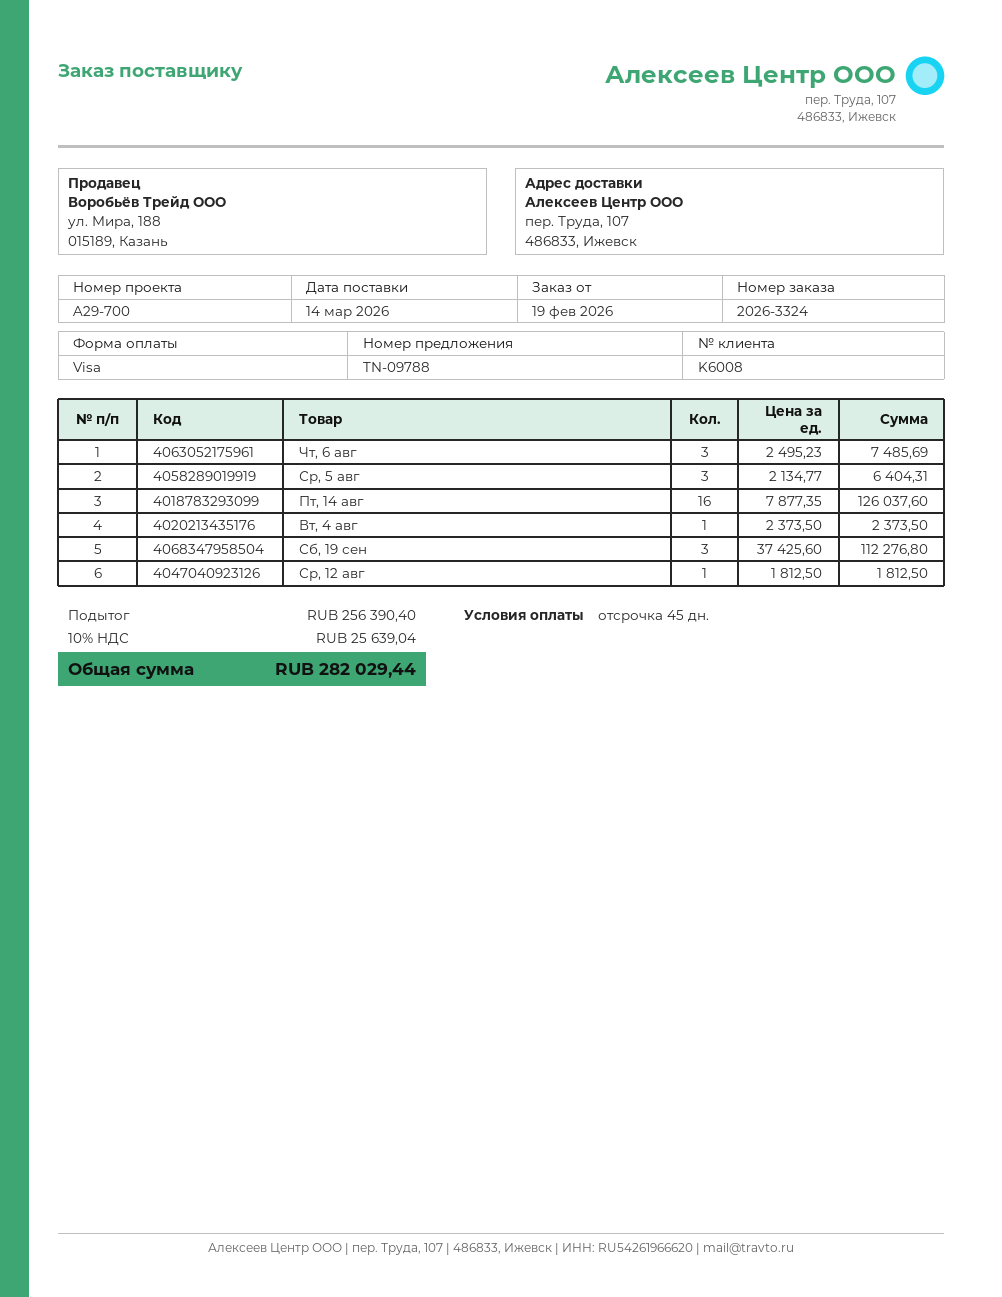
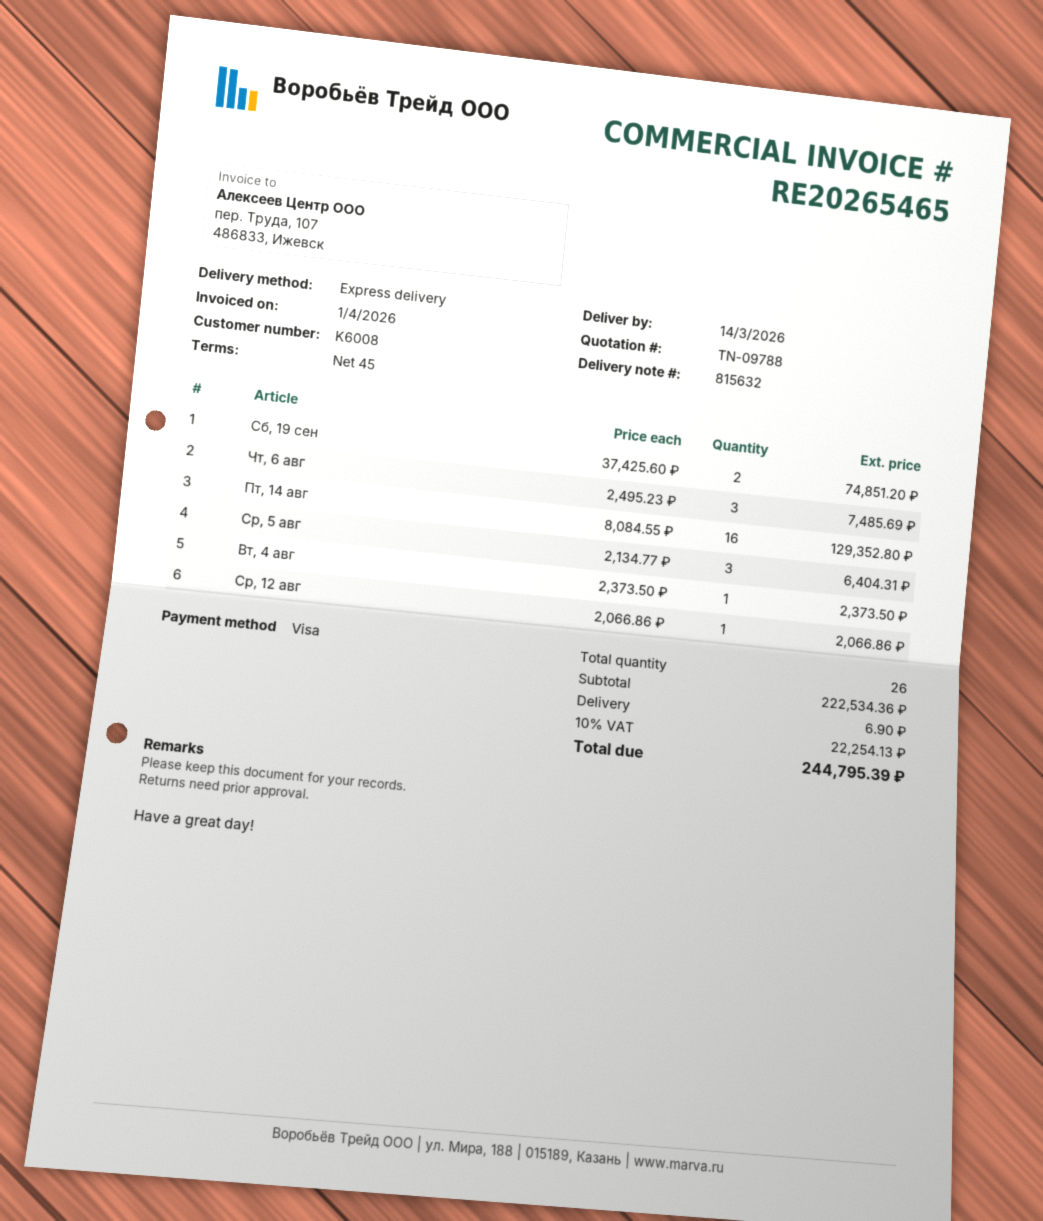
Пт, 14 авг: 16 x 7877.35 = 126037.60 -> 16 x 8084.55 = 129352.80
Сб, 19 сен: 3 x 37425.60 = 112276.80 -> 2 x 37425.60 = 74851.20
Ср, 12 авг: 1 x 1812.50 = 1812.50 -> 1 x 2066.86 = 2066.86
subtotal: 256390.40 -> 222534.36
shipping: none -> 6.90
tax: 10% = 25639.04 -> 10% = 22254.13
total: 282029.44 -> 244795.39

